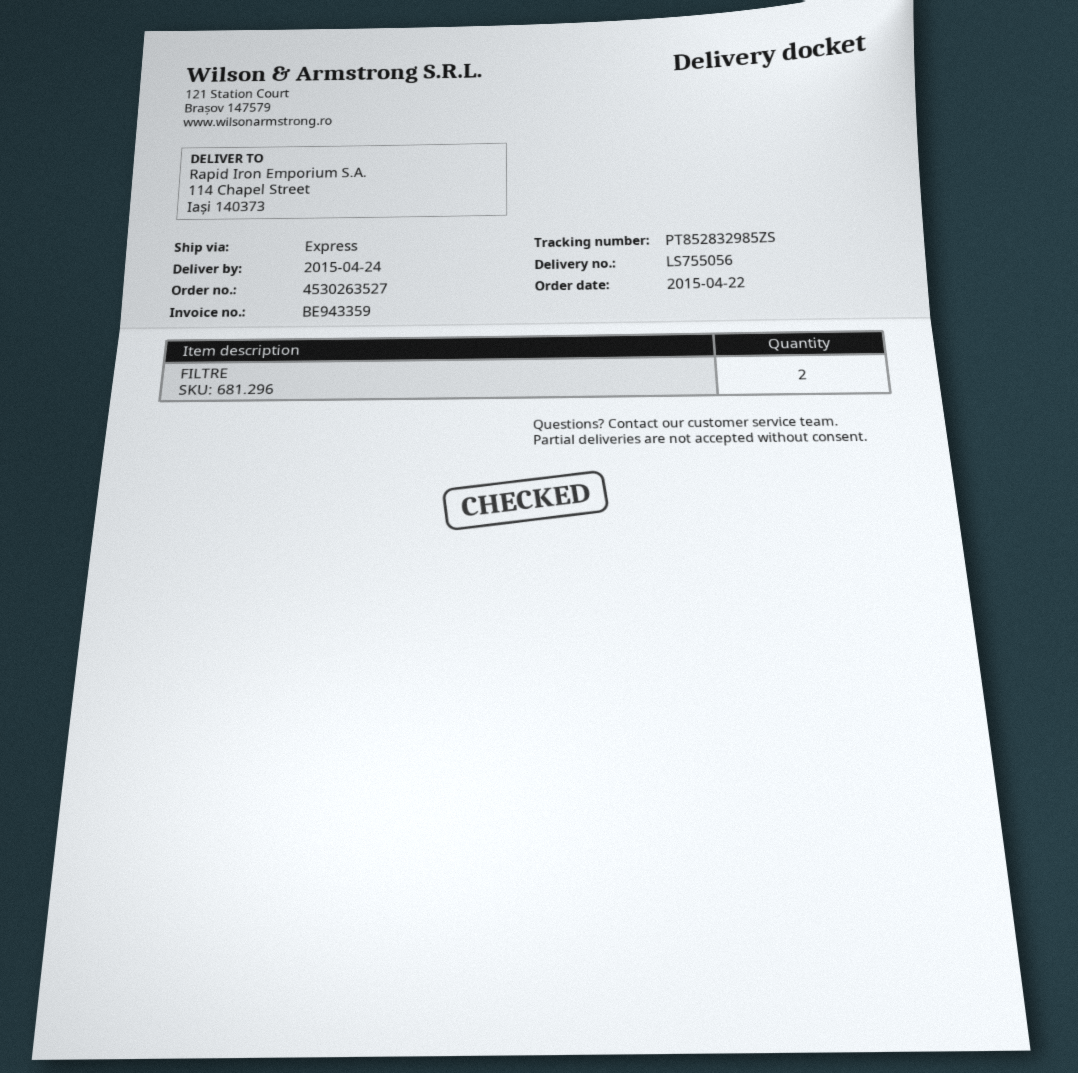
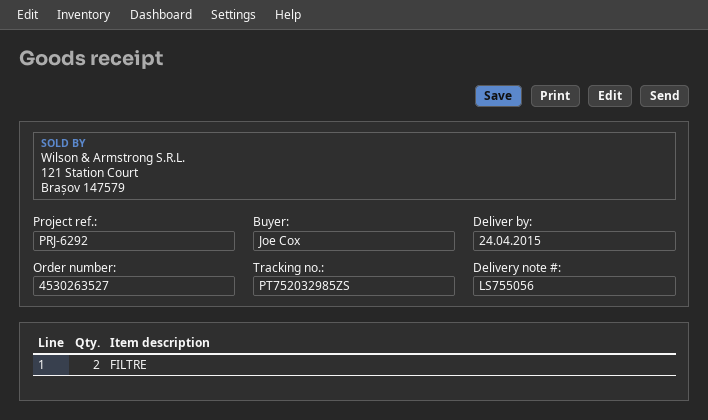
tracking number: PT852832985ZS -> PT752032985ZS

